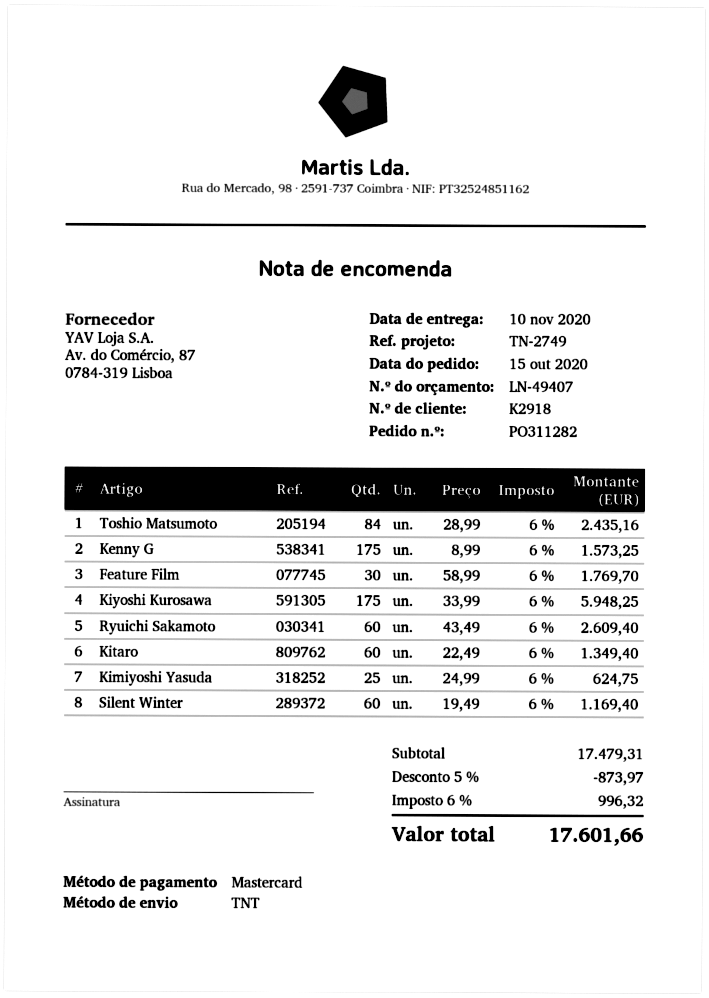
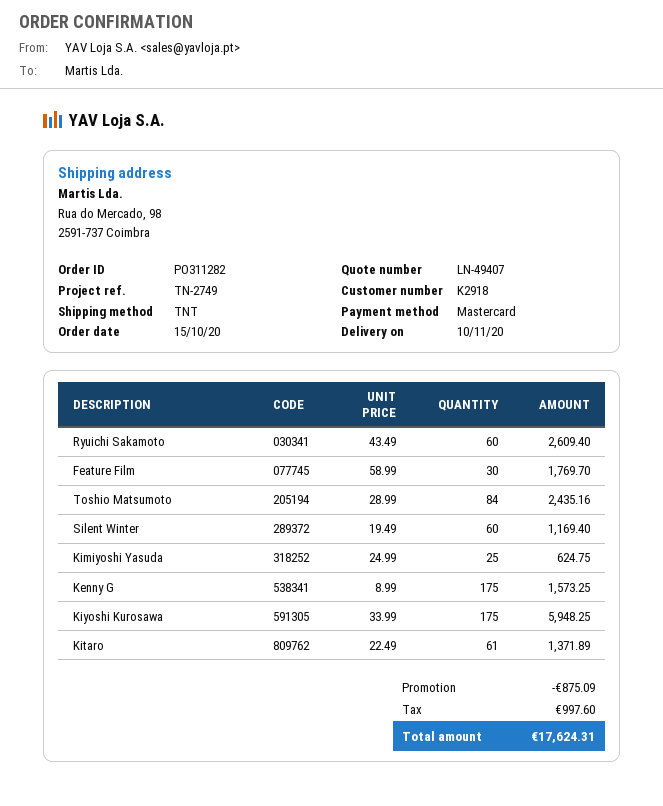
Kitaro: 60 x 22.49 = 1349.40 -> 61 x 22.49 = 1371.89
discount: 873.97 -> 875.09
tax: 996.32 -> 997.60
total: 17601.66 -> 17624.31

